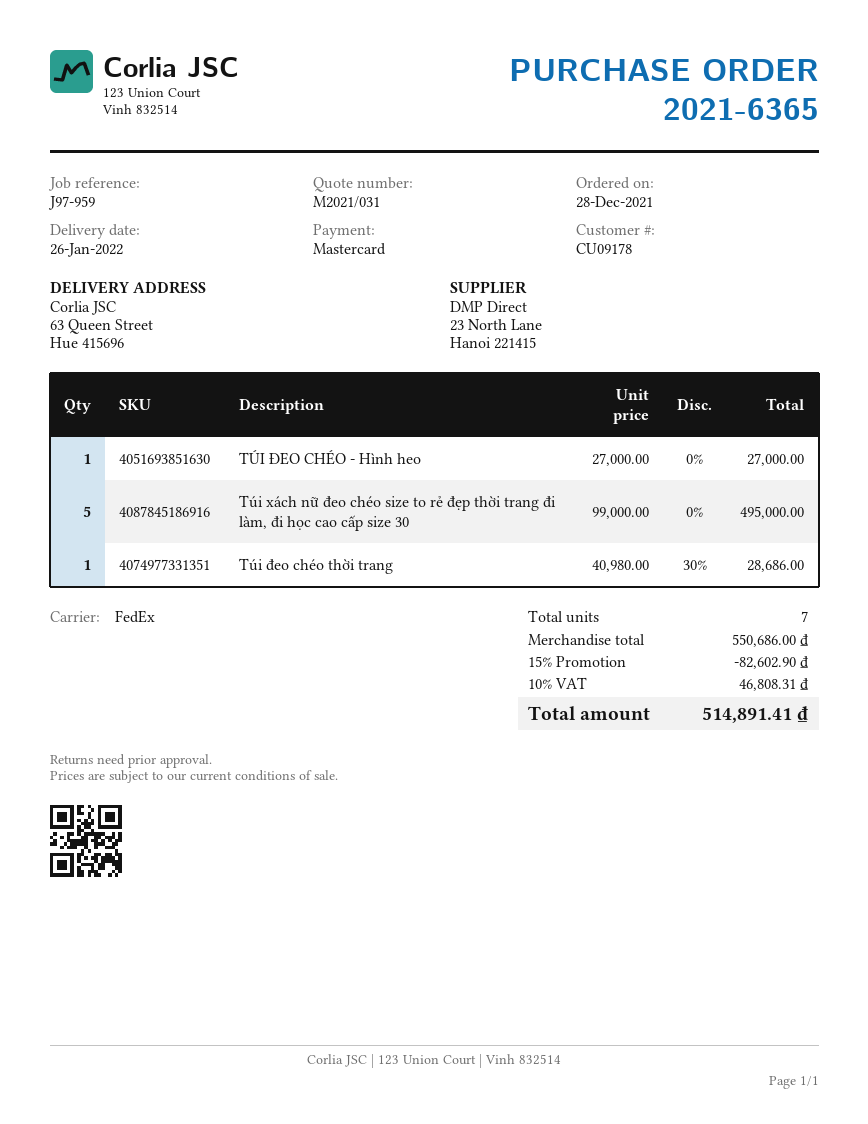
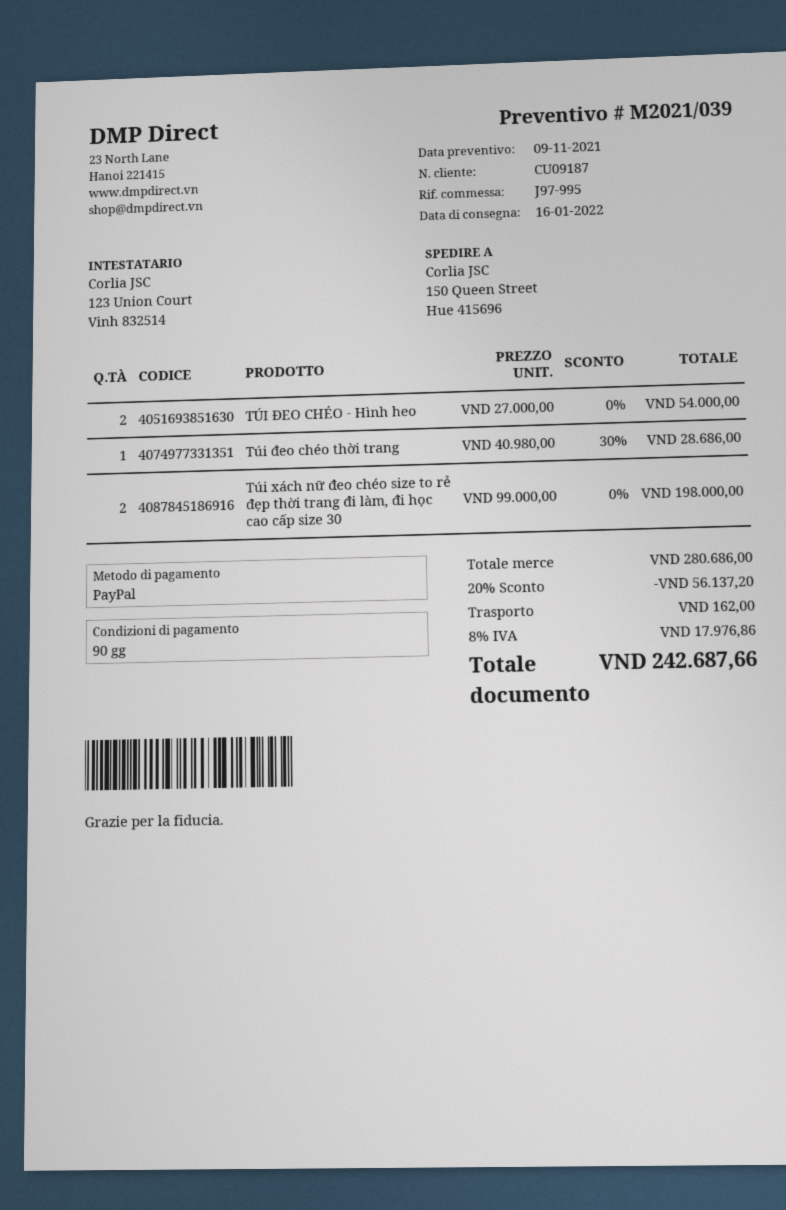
quote number: M2021/031 -> M2021/039
delivery date: 2022-01-26 -> 2022-01-16
customer number: CU09178 -> CU09187
reference: J97-959 -> J97-995
payment method: Mastercard -> PayPal
ship to: 63 Queen Street, Hue 415696 -> 150 Queen Street, Hue 415696
TÚI ĐEO CHÉO - Hình heo: 1 x 27000.00 = 27000.00 -> 2 x 27000.00 = 54000.00
Túi xách nữ đeo chéo size to rẻ đẹp thời trang đi làm, đi học cao cấp size 30: 5 x 99000.00 = 495000.00 -> 2 x 99000.00 = 198000.00
subtotal: 550686.00 -> 280686.00
discount: 15% = 82602.90 -> 20% = 56137.20
shipping: none -> 162.00
tax: 10% = 46808.31 -> 8% = 17976.86
total: 514891.41 -> 242687.66

